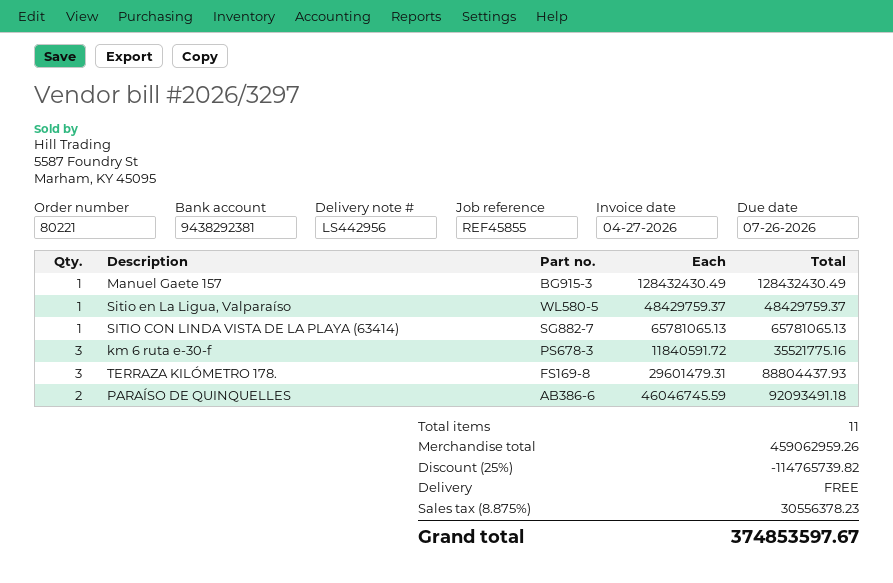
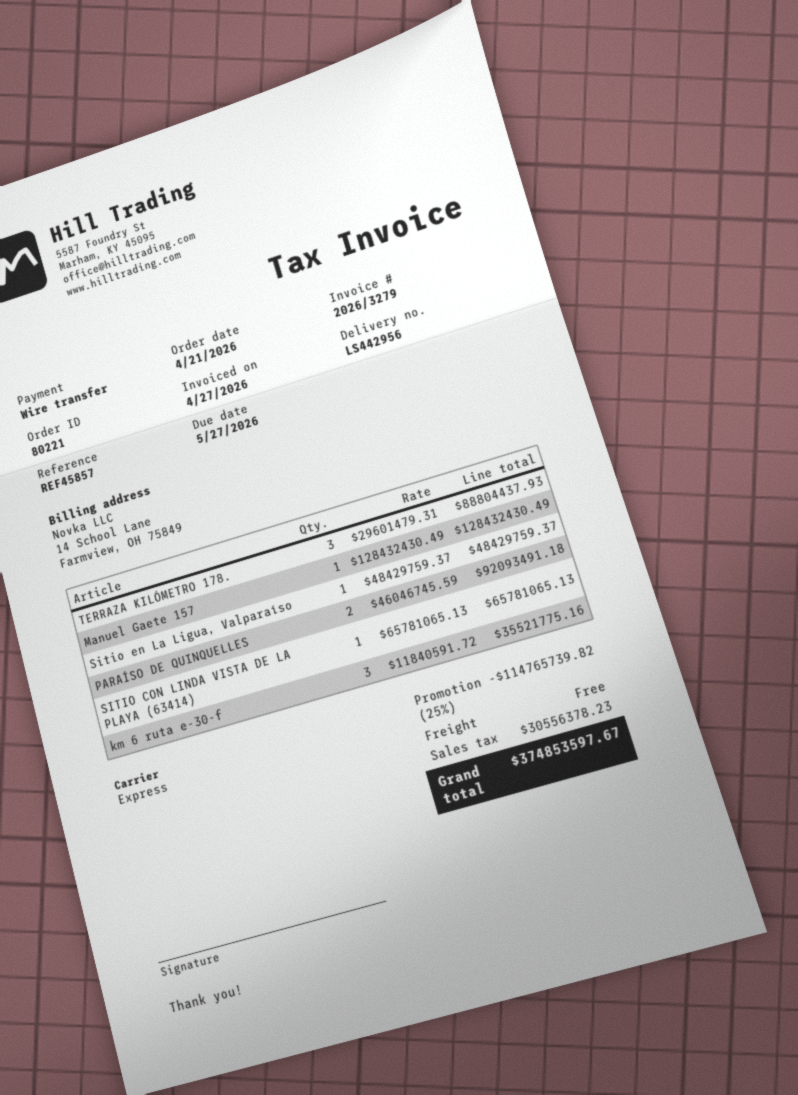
invoice number: 2026/3297 -> 2026/3279
due date: 2026-07-26 -> 2026-05-27
reference: REF45855 -> REF45857

